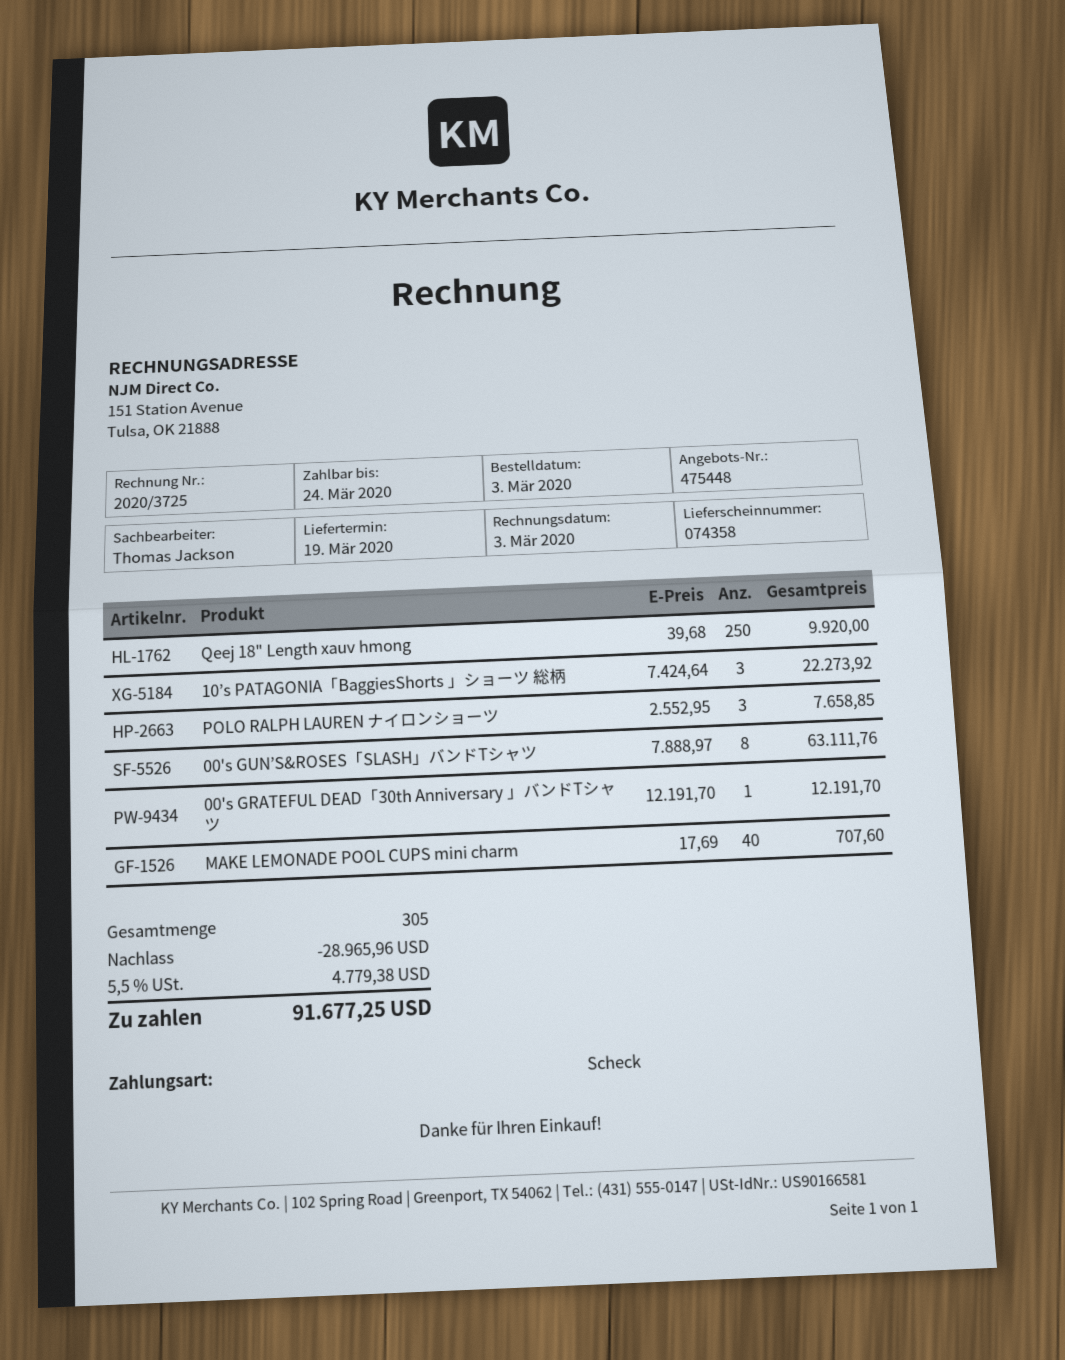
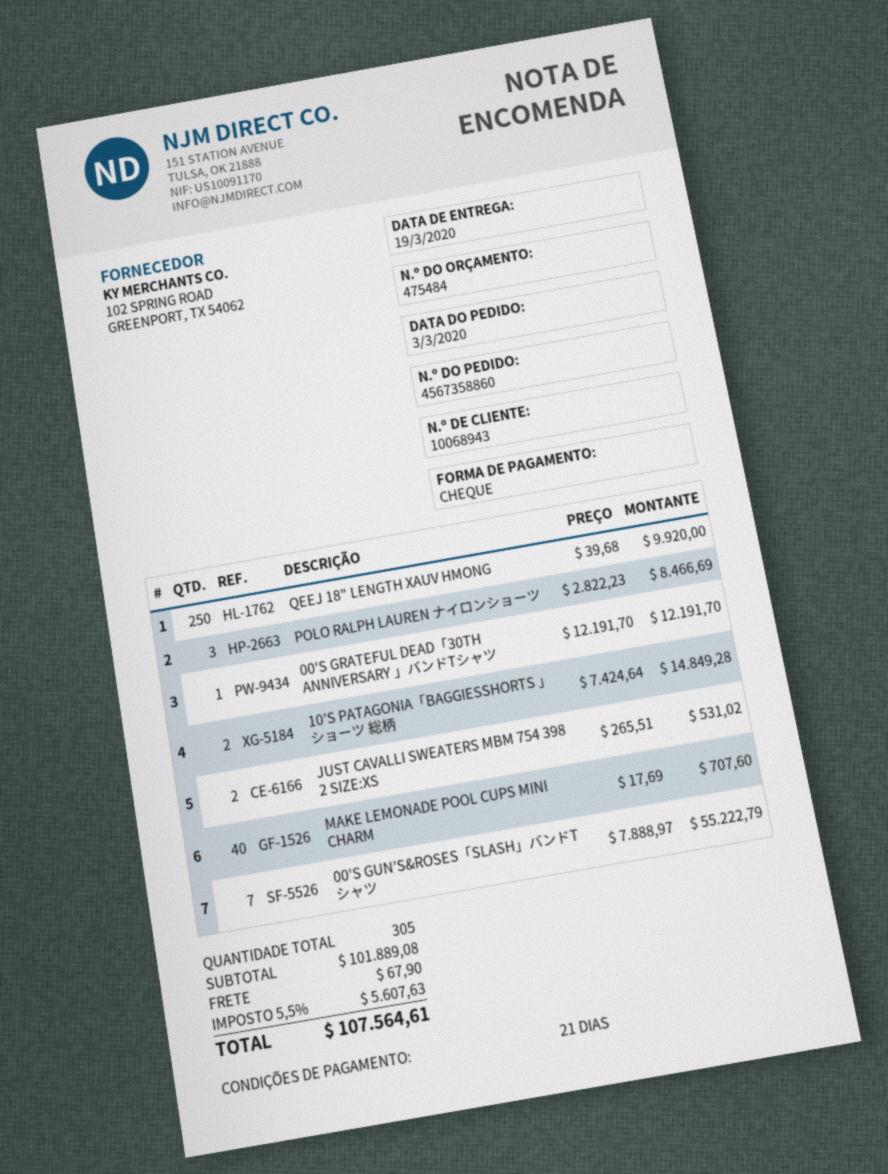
quote number: 475448 -> 475484
10’s PATAGONIA「BaggiesShorts 」ショーツ 総柄: 3 x 7424.64 = 22273.92 -> 2 x 7424.64 = 14849.28
POLO RALPH LAUREN ナイロンショーツ: 3 x 2552.95 = 7658.85 -> 3 x 2822.23 = 8466.69
00's GUN’S&ROSES「SLASH」バンドTシャツ: 8 x 7888.97 = 63111.76 -> 7 x 7888.97 = 55222.79
JUST CAVALLI SWEATERS MBM 754 398 2 SIZE:XS: none -> 2 x 265.51 = 531.02
discount: 28965.96 -> none
shipping: none -> 67.90
tax: 5.5% = 4779.38 -> 5.5% = 5607.63
total: 91677.25 -> 107564.61

